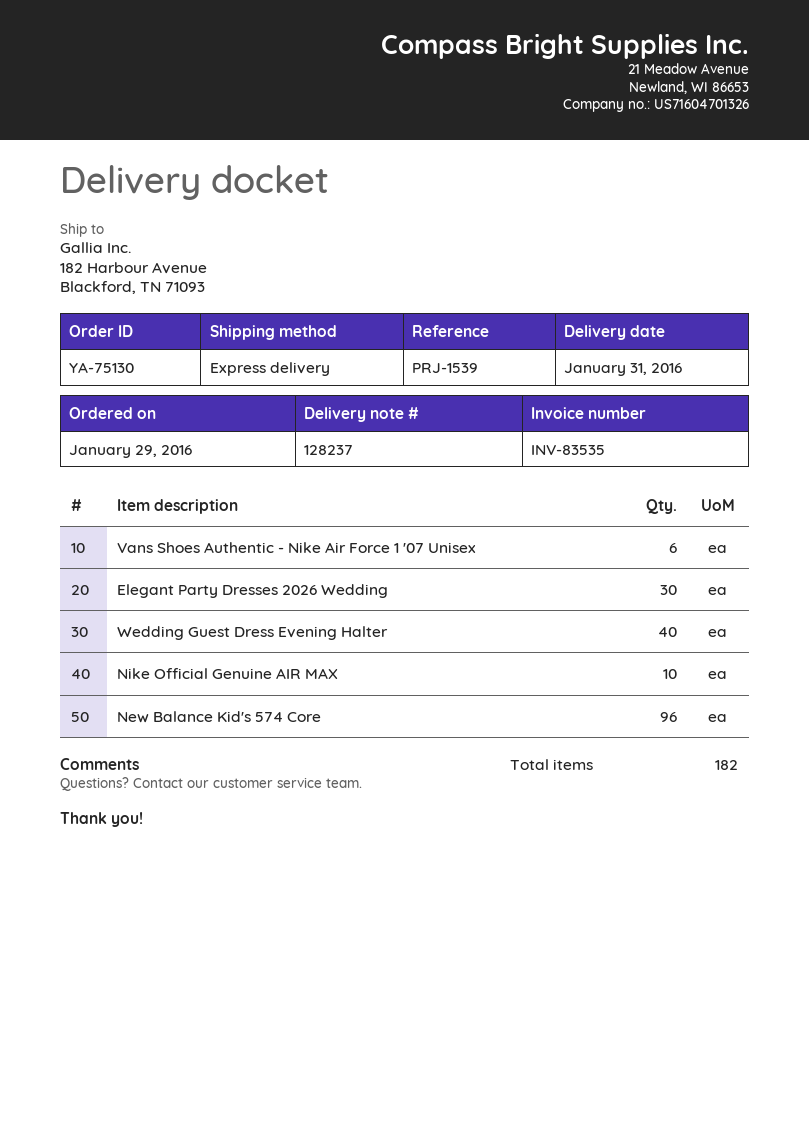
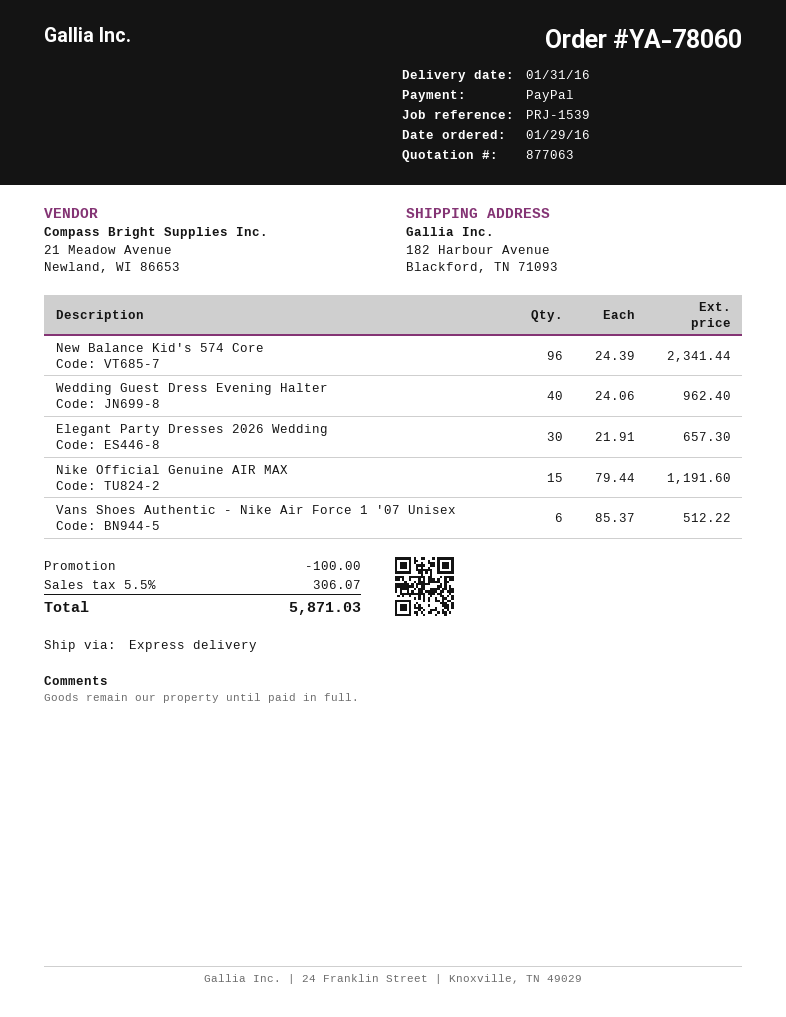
order number: YA-75130 -> YA-78060
Nike Official Genuine AIR MAX: 10 -> 15

